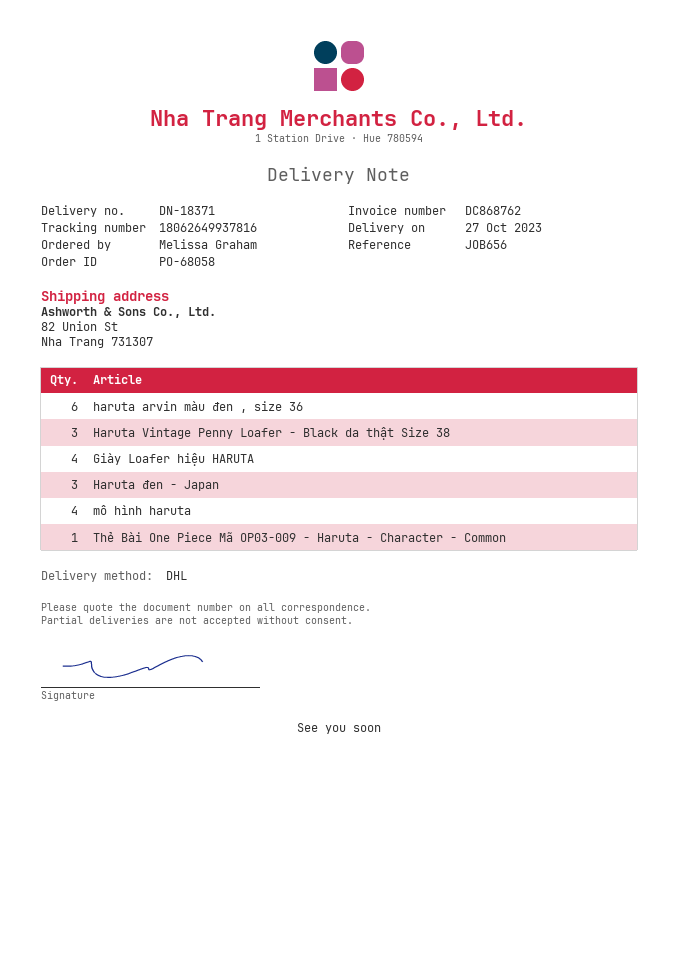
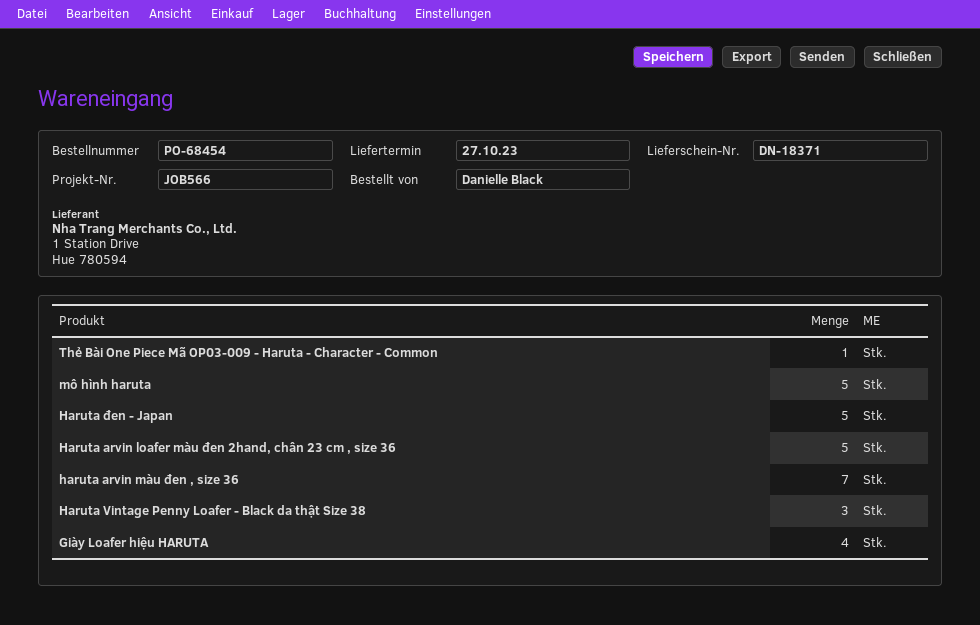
order number: PO-68058 -> PO-68454
reference: JOB656 -> JOB566
ordered by: Melissa Graham -> Danielle Black
haruta arvin màu đen , size 36: 6 -> 7
Haruta đen - Japan: 3 -> 5
mô hình haruta: 4 -> 5
Haruta arvin loafer màu đen 2hand, chân 23 cm , size 36: none -> 5

